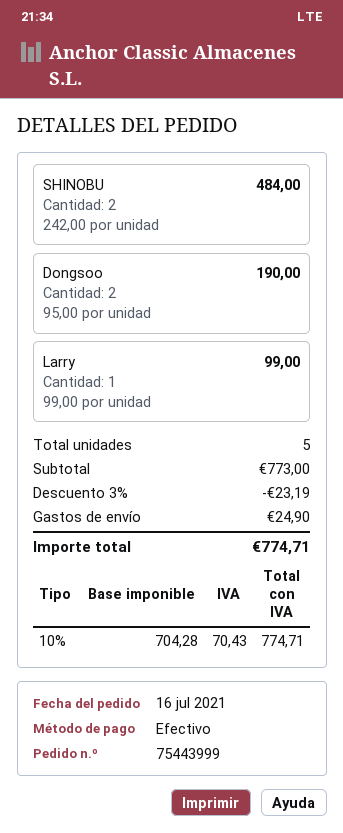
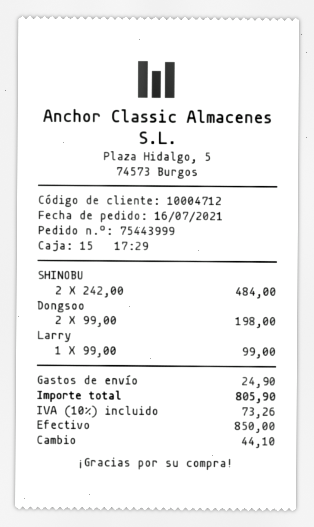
Dongsoo: 2 x 95.00 = 190.00 -> 2 x 99.00 = 198.00
discount: 3% = 23.19 -> none
tax: 10% = 70.43 -> 10% = 73.26
total: 774.71 -> 805.90

